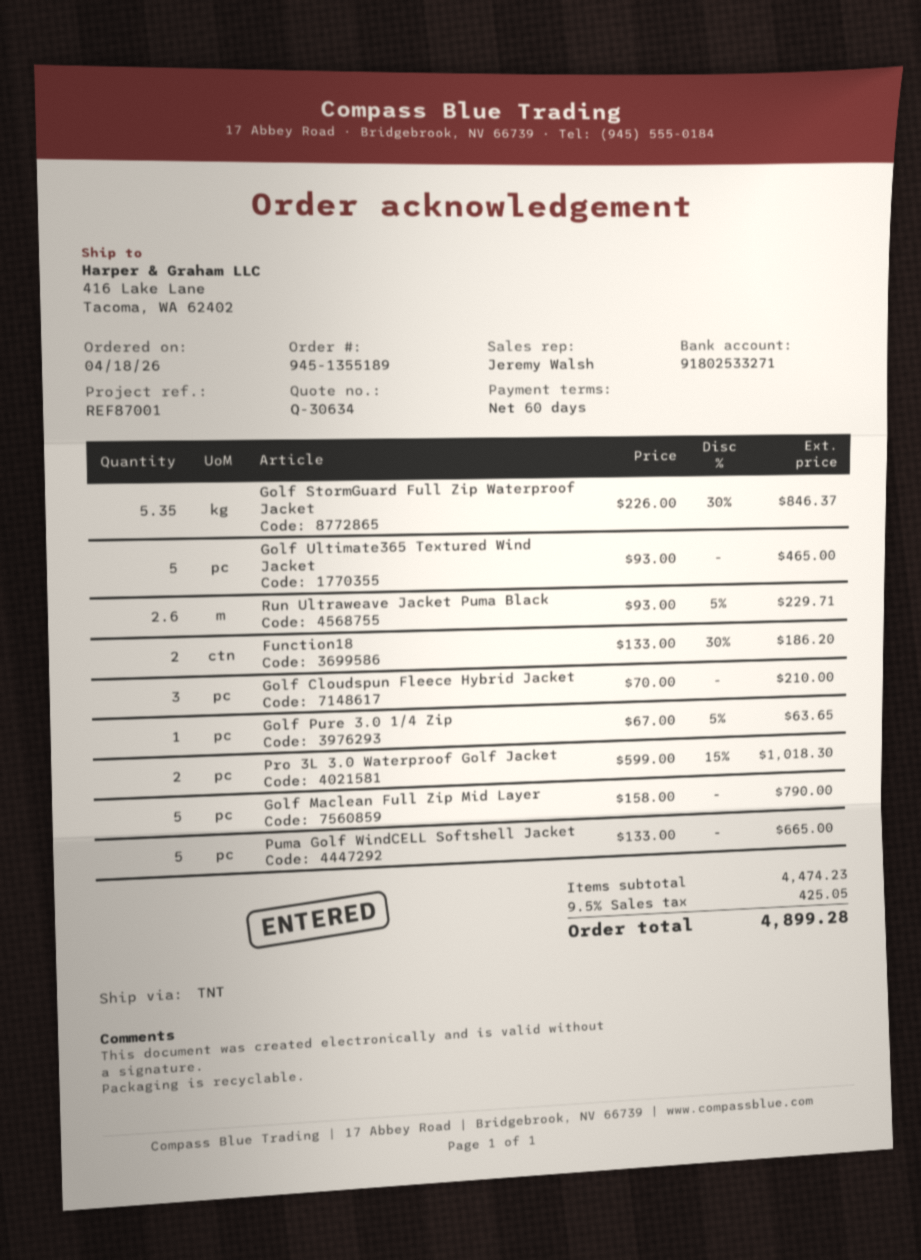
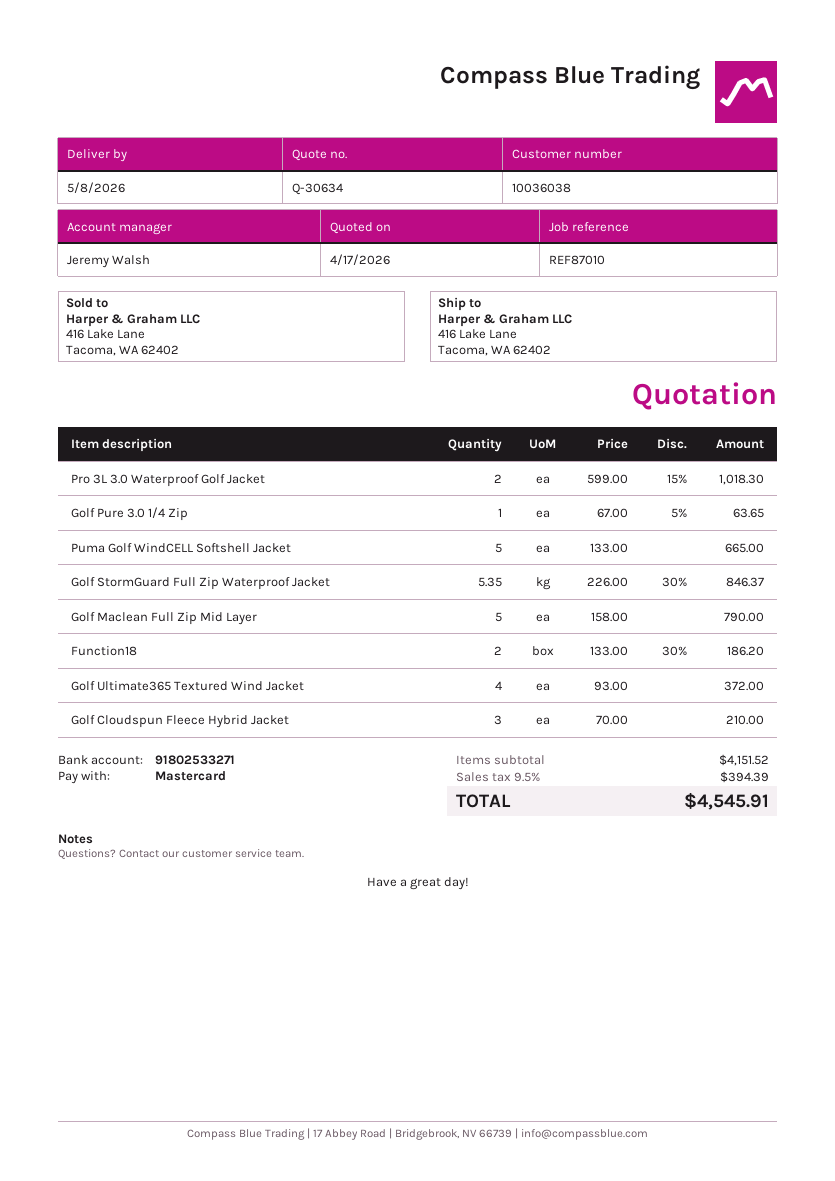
reference: REF87001 -> REF87010
Golf Ultimate365 Textured Wind Jacket: 5 x 93.00 = 465.00 -> 4 x 93.00 = 372.00
Run Ultraweave Jacket Puma Black: 2.6 x 93.00 - 5% = 229.71 -> none
subtotal: 4474.23 -> 4151.52
tax: 9.5% = 425.05 -> 9.5% = 394.39
total: 4899.28 -> 4545.91

